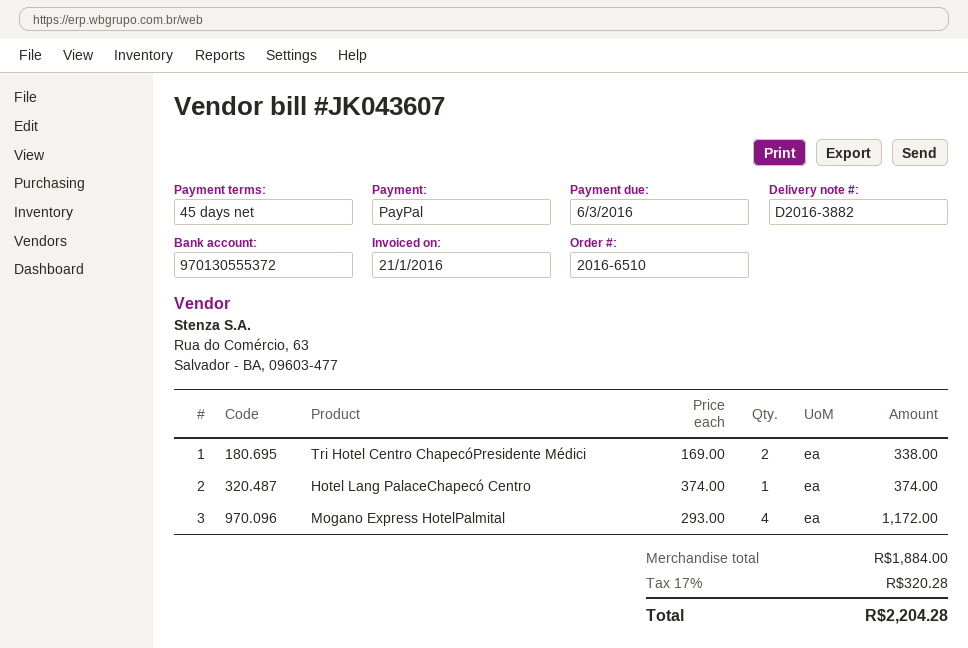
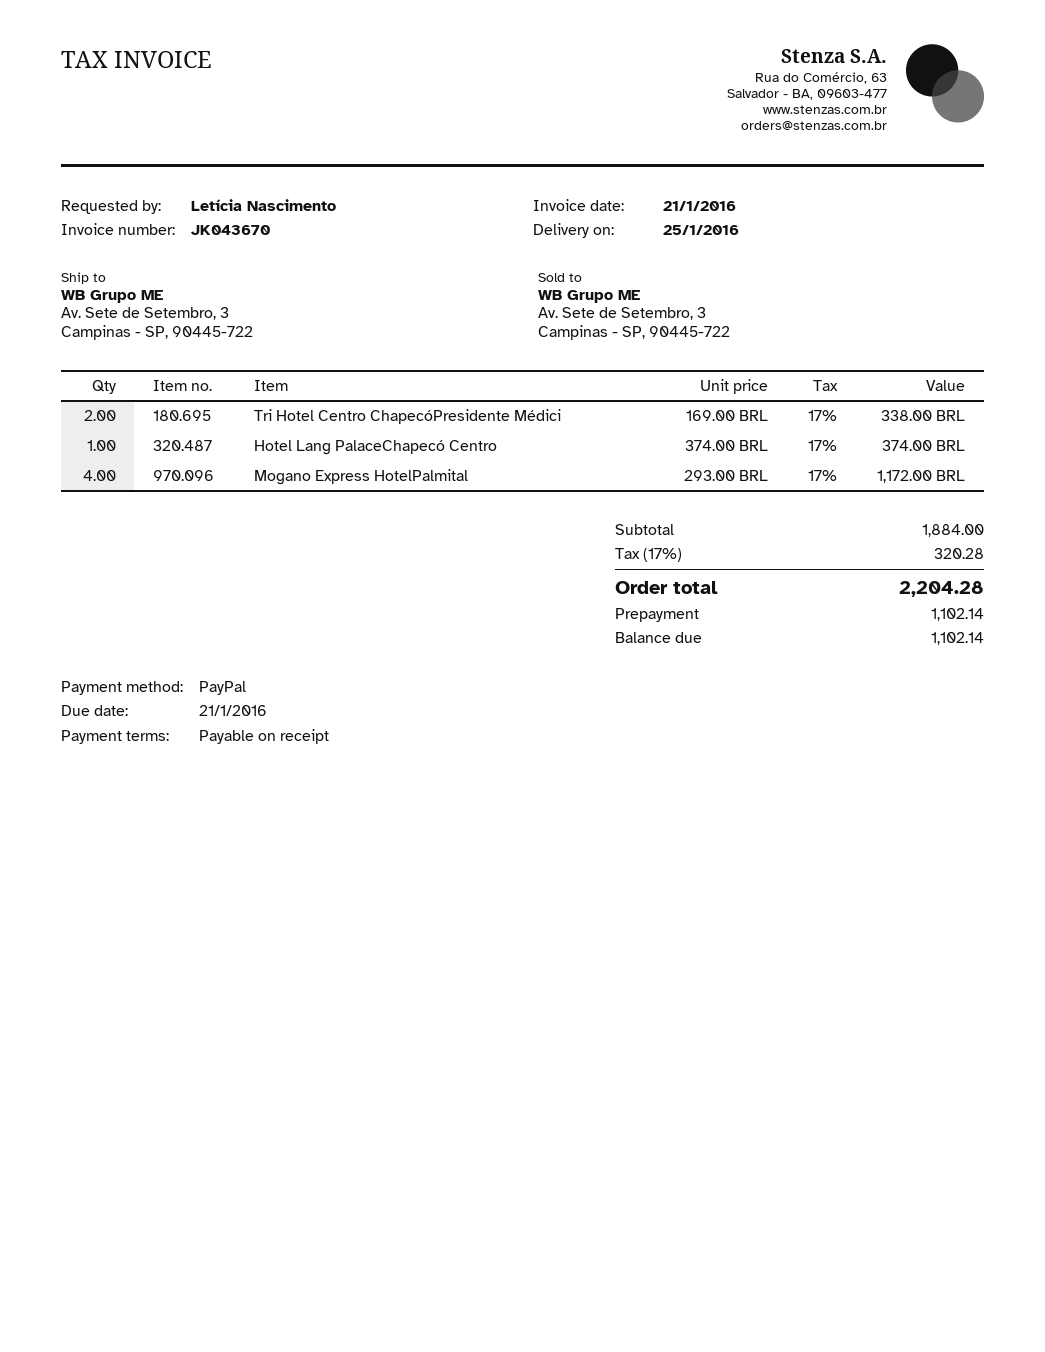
invoice number: JK043607 -> JK043670
payment terms: 45 days -> on receipt
due date: 2016-03-06 -> 2016-01-21

